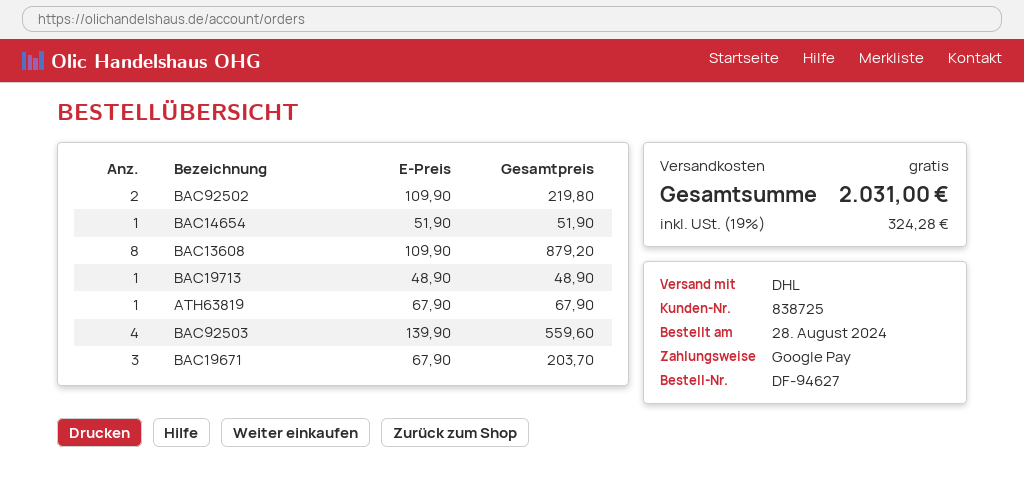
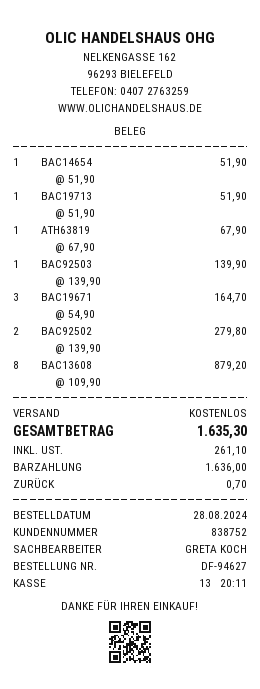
customer number: 838725 -> 838752
payment method: Google Pay -> cash
BAC92502: 2 x 109.90 = 219.80 -> 2 x 139.90 = 279.80
BAC19713: 1 x 48.90 = 48.90 -> 1 x 51.90 = 51.90
BAC92503: 4 x 139.90 = 559.60 -> 1 x 139.90 = 139.90
BAC19671: 3 x 67.90 = 203.70 -> 3 x 54.90 = 164.70
tax: 324.28 -> 261.10
total: 2031.00 -> 1635.30

